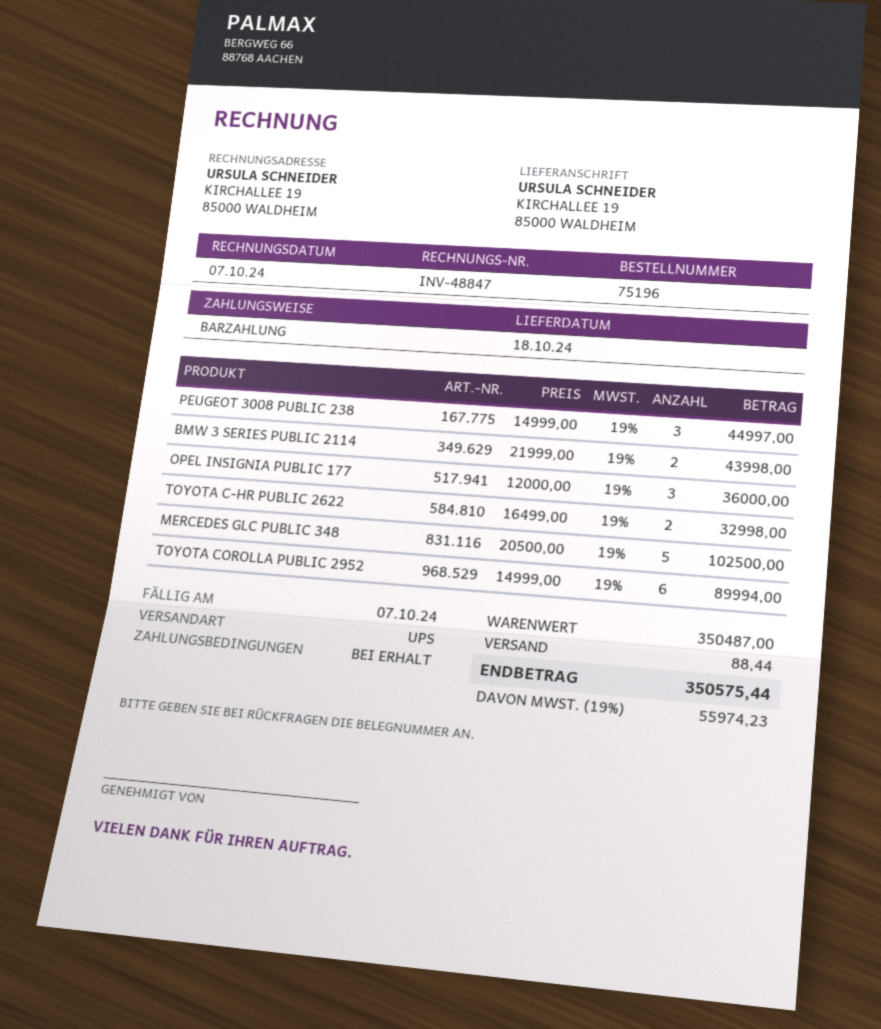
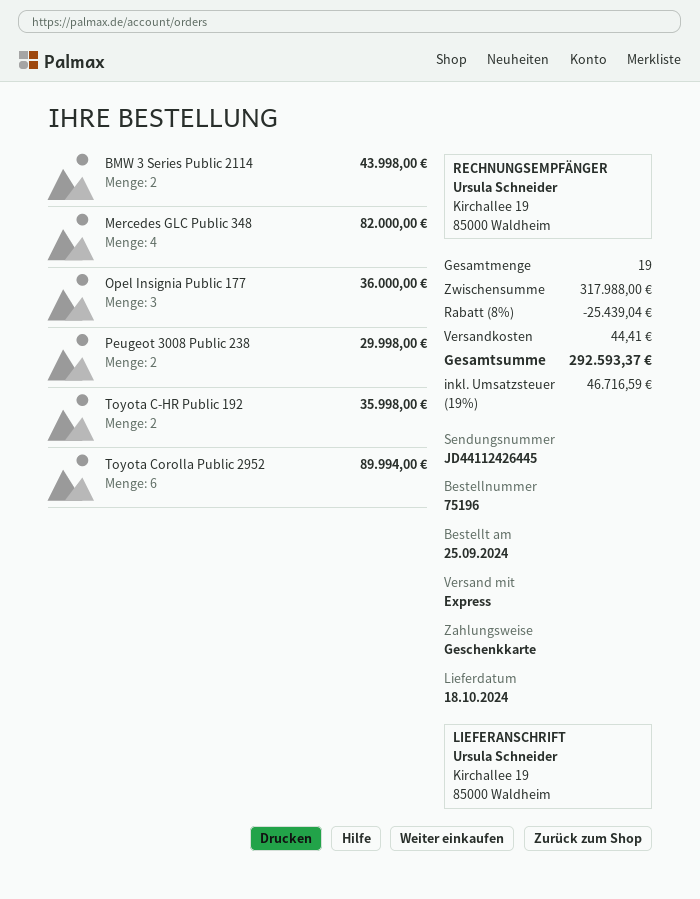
payment method: cash -> gift card
shipping method: UPS -> express
PEUGEOT 3008 PUBLIC 238: 3 for 44997.00 -> 2 for 29998.00
TOYOTA C-HR PUBLIC 2622: 2 for 32998.00 -> none
MERCEDES GLC PUBLIC 348: 5 for 102500.00 -> 4 for 82000.00
Toyota C-HR Public 192: none -> 2 for 35998.00
subtotal: 350487.00 -> 317988.00
discount: none -> 8% = 25439.04
shipping: 88.44 -> 44.41
tax: 19% = 55974.23 -> 19% = 46716.59
total: 350575.44 -> 292593.37

